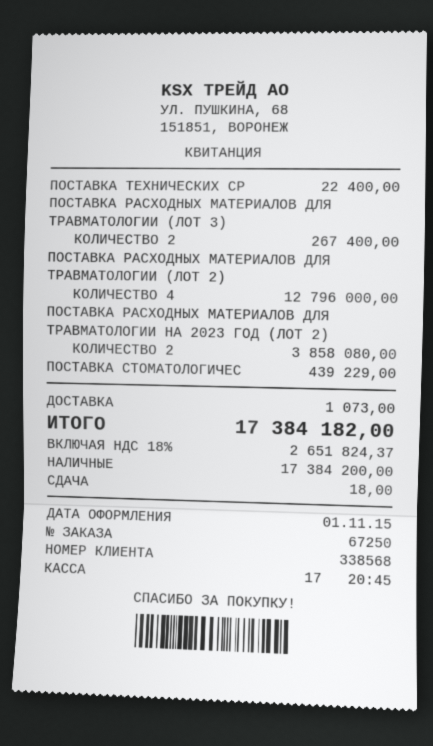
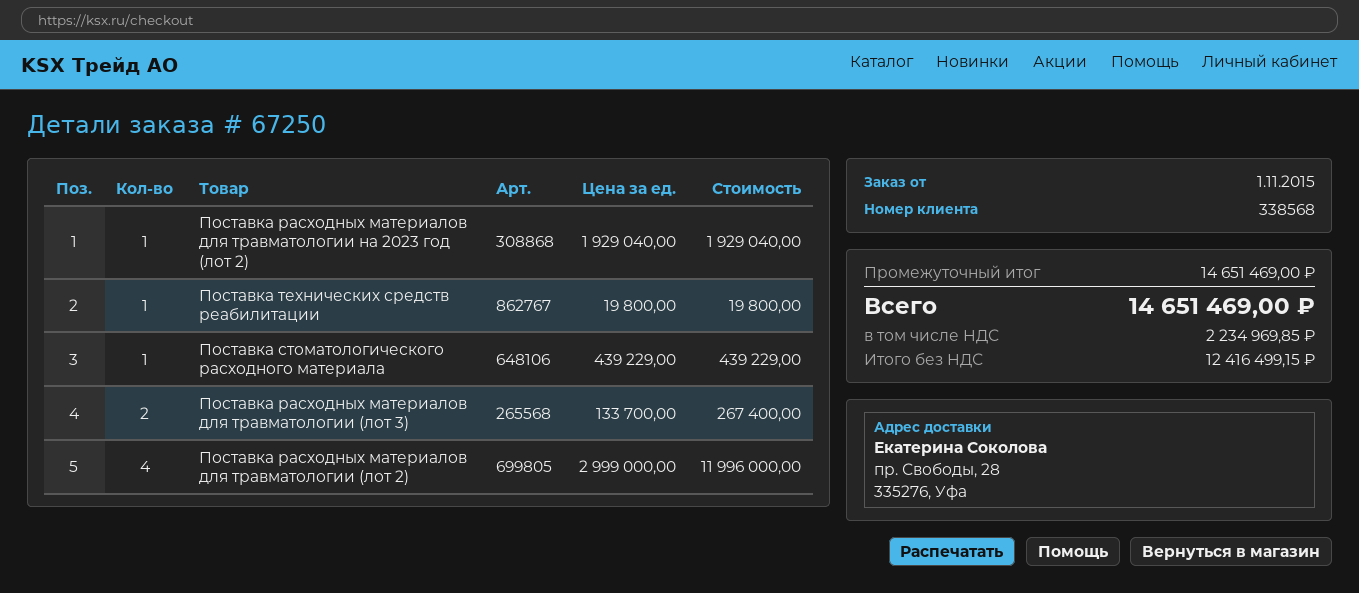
ПОСТАВКА ТЕХНИЧЕСКИХ СР: 1 for 22400.00 -> 1 for 19800.00
ПОСТАВКА РАСХОДНЫХ МАТЕРИАЛОВ ДЛЯ ТРАВМАТОЛОГИИ (ЛОТ 2): 4 for 12796000.00 -> 4 for 11996000.00
ПОСТАВКА РАСХОДНЫХ МАТЕРИАЛОВ ДЛЯ ТРАВМАТОЛОГИИ НА 2023 ГОД (ЛОТ 2): 2 for 3858080.00 -> 1 for 1929040.00
shipping: 1073.00 -> none
tax: 2651824.37 -> 2234969.85
total: 17384182.00 -> 14651469.00

